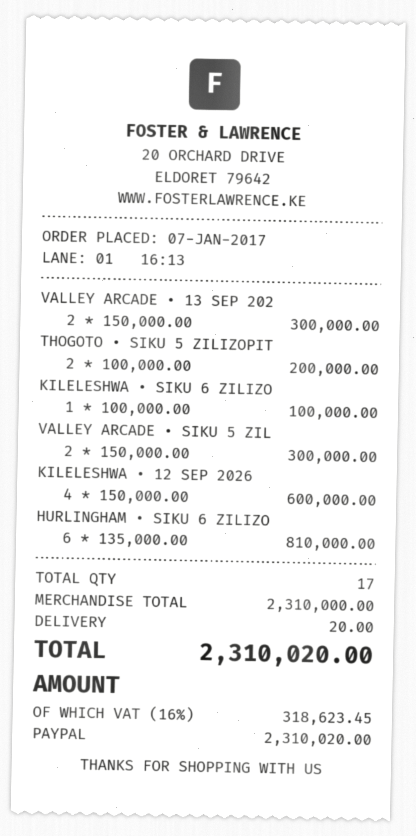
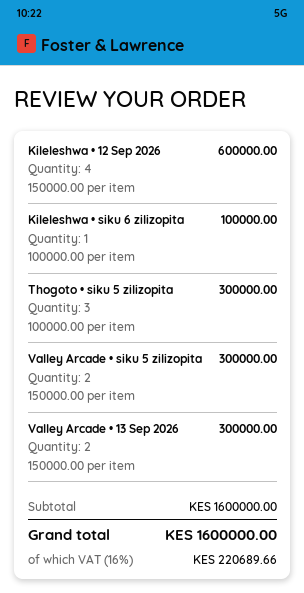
THOGOTO • SIKU 5 ZILIZOPIT: 2 x 100000.00 = 200000.00 -> 3 x 100000.00 = 300000.00
HURLINGHAM • SIKU 6 ZILIZO: 6 x 135000.00 = 810000.00 -> none
subtotal: 2310000.00 -> 1600000.00
shipping: 20.00 -> none
tax: 16% = 318623.45 -> 16% = 220689.66
total: 2310020.00 -> 1600000.00

